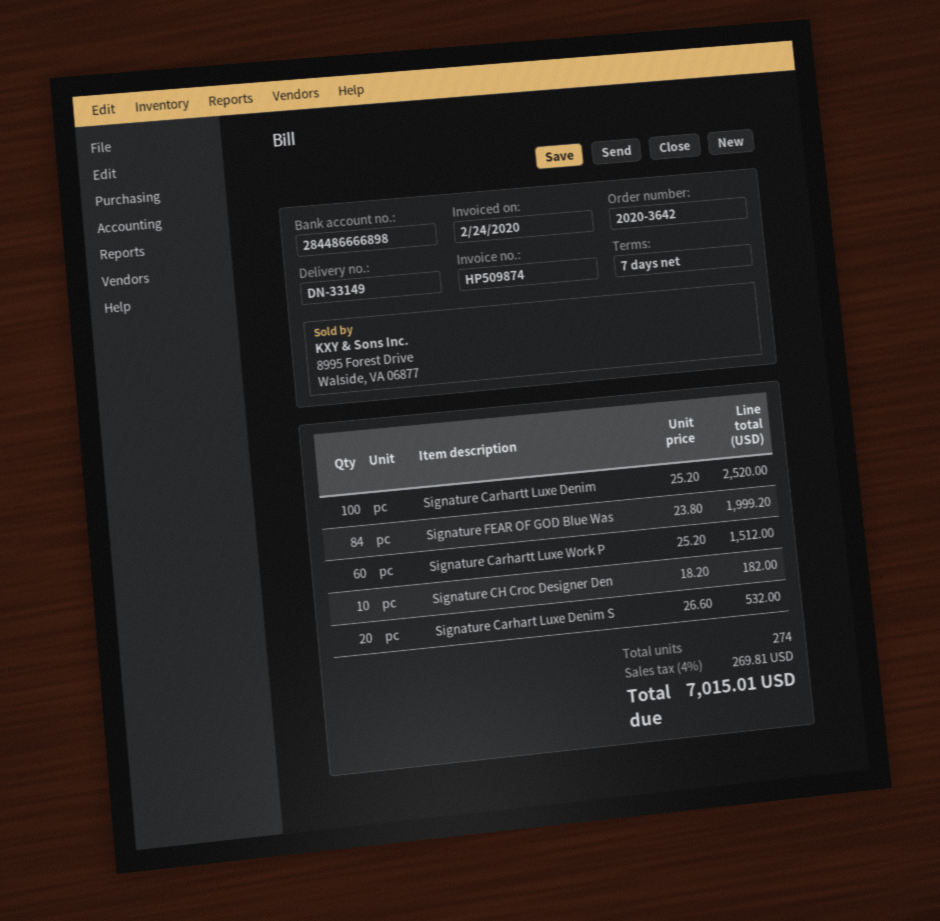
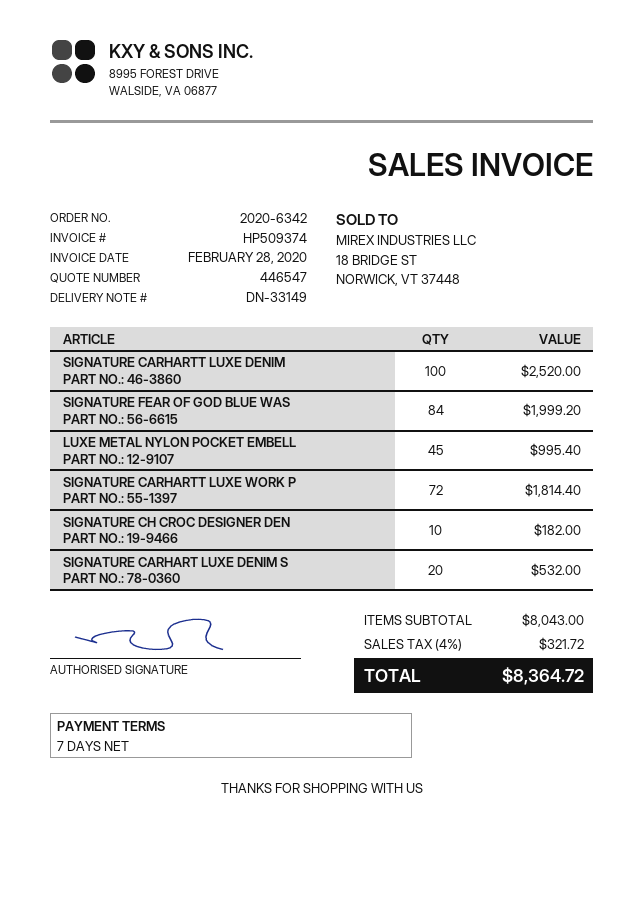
order number: 2020-3642 -> 2020-6342
invoice number: HP509874 -> HP509374
invoice date: 2020-02-24 -> 2020-02-28
Signature Carhartt Luxe Work P: 60 for 1512.00 -> 72 for 1814.40
LUXE METAL NYLON POCKET EMBELL: none -> 45 for 995.40
tax: 4% = 269.81 -> 4% = 321.72
total: 7015.01 -> 8364.72

